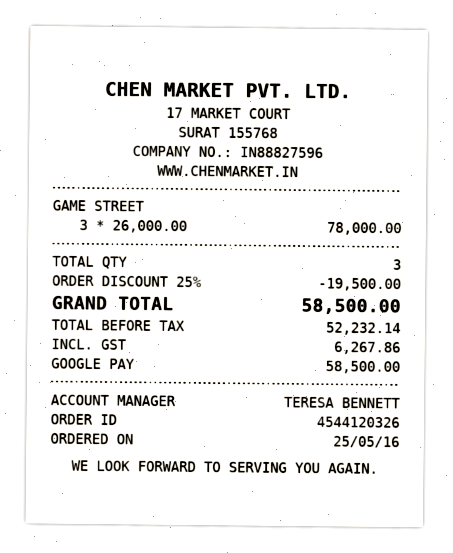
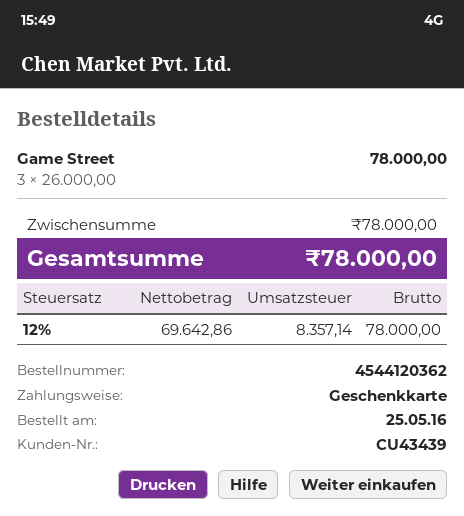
order number: 4544120326 -> 4544120362
payment method: Google Pay -> gift card
discount: 25% = 19500.00 -> none
net: 52232.14 -> 69642.86
tax: 6267.86 -> 8357.14
total: 58500.00 -> 78000.00

